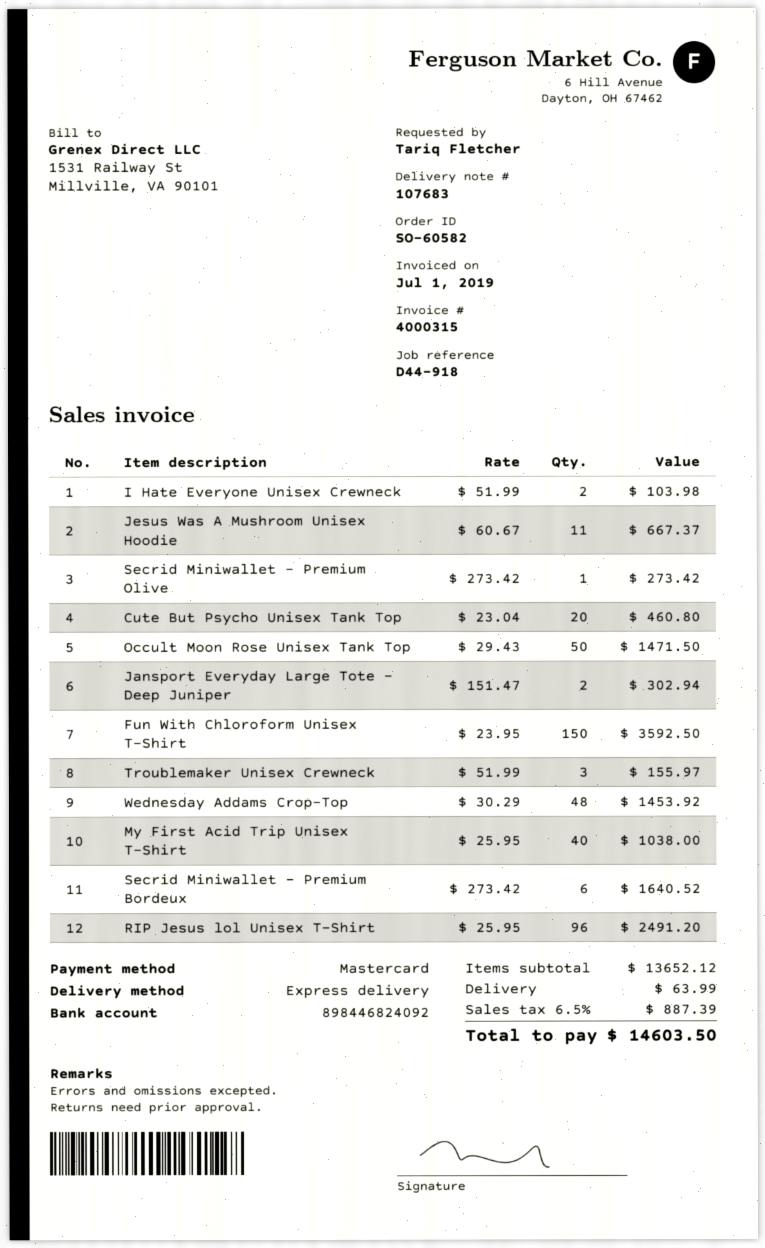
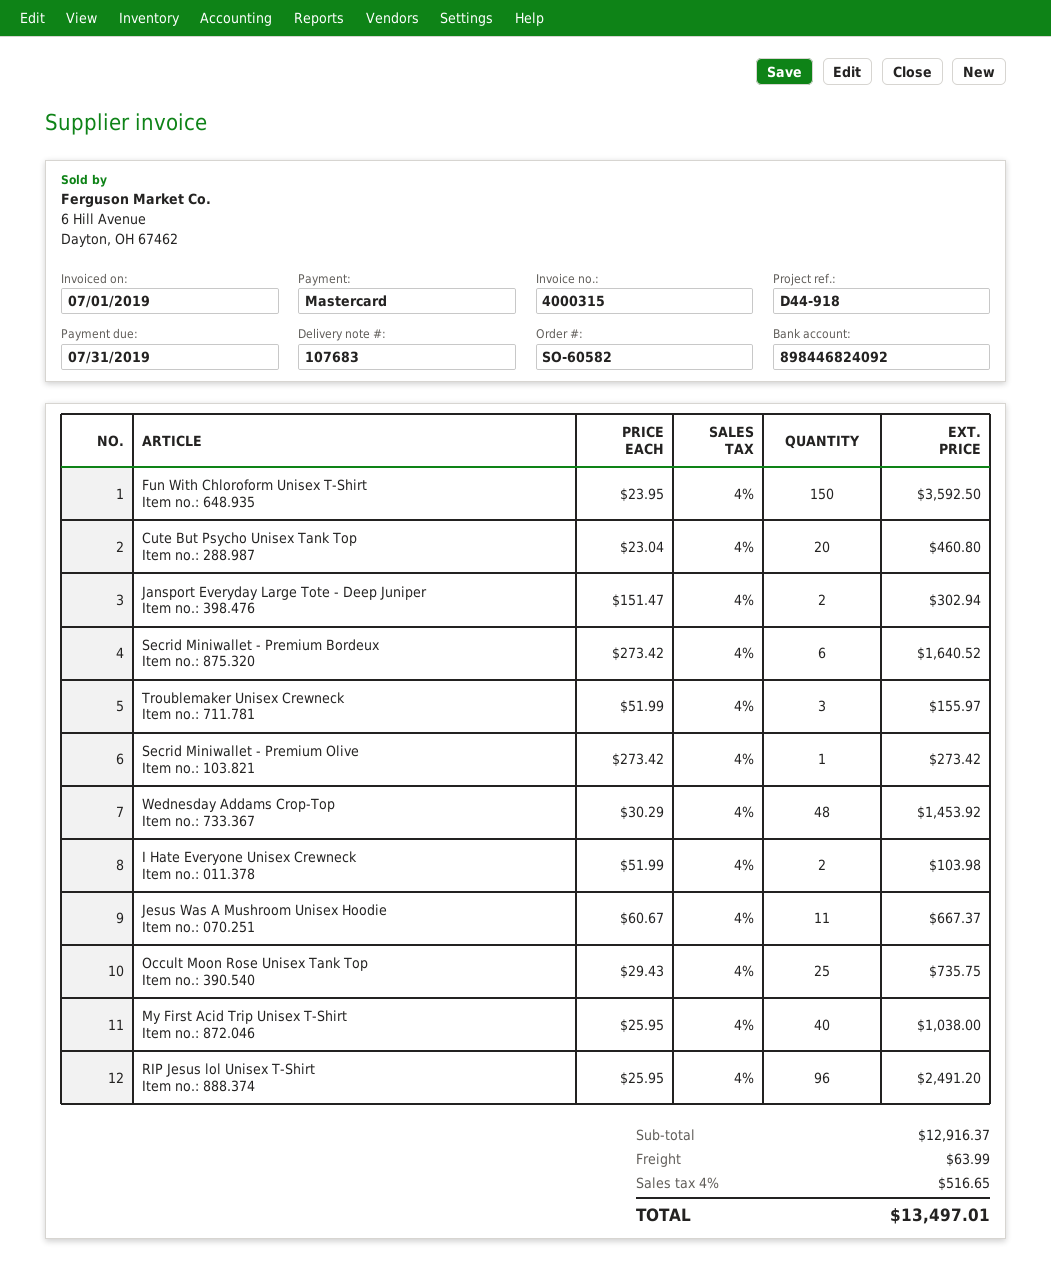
Occult Moon Rose Unisex Tank Top: 50 x 29.43 = 1471.50 -> 25 x 29.43 = 735.75
subtotal: 13652.12 -> 12916.37
tax: 6.5% = 887.39 -> 4% = 516.65
total: 14603.50 -> 13497.01

